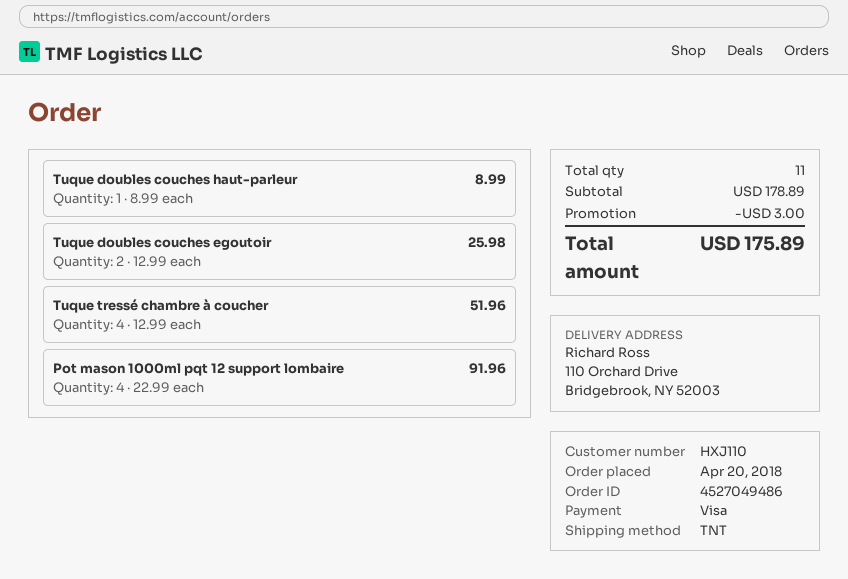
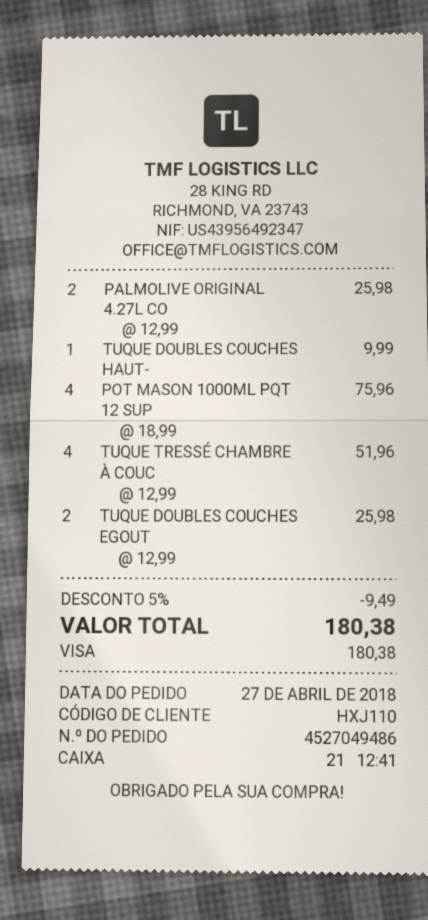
order date: 2018-04-20 -> 2018-04-27
Tuque doubles couches haut-parleur: 1 x 8.99 = 8.99 -> 1 x 9.99 = 9.99
Pot mason 1000ml pqt 12 support lombaire: 4 x 22.99 = 91.96 -> 4 x 18.99 = 75.96
PALMOLIVE ORIGINAL 4.27L CO: none -> 2 x 12.99 = 25.98
discount: 3.00 -> 9.49
total: 175.89 -> 180.38

